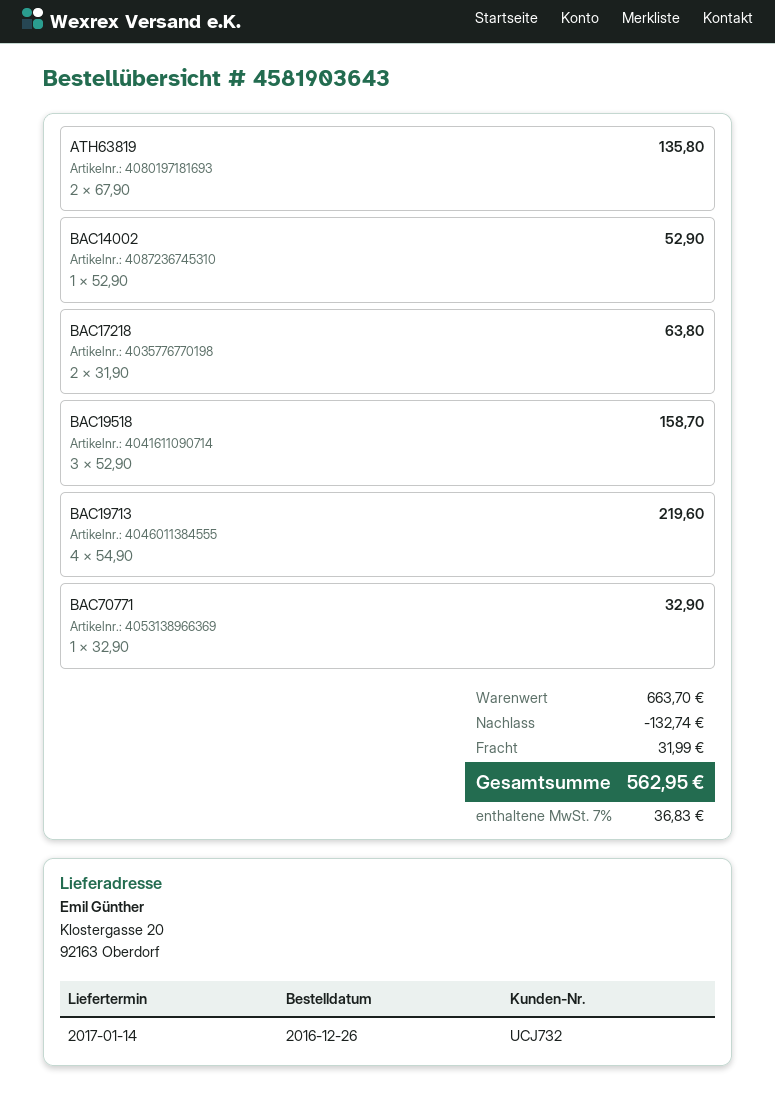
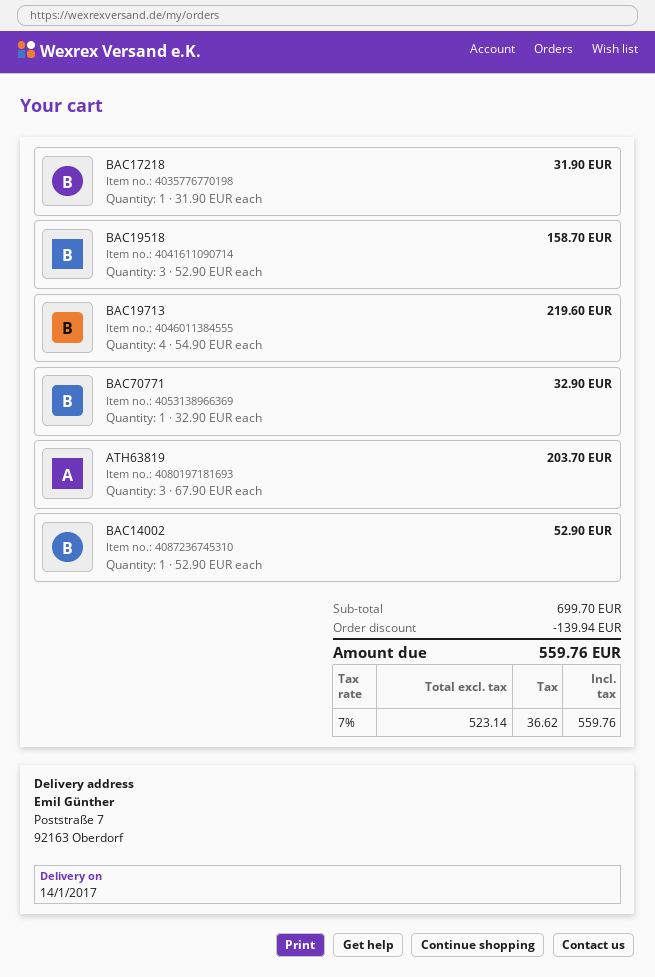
ship to: Klostergasse 20, 92163 Oberdorf -> Poststraße 7, 92163 Oberdorf
ATH63819: 2 x 67.90 = 135.80 -> 3 x 67.90 = 203.70
BAC17218: 2 x 31.90 = 63.80 -> 1 x 31.90 = 31.90
subtotal: 663.70 -> 699.70
discount: 132.74 -> 139.94
shipping: 31.99 -> none
tax: 7% = 36.83 -> 7% = 36.62
total: 562.95 -> 559.76

